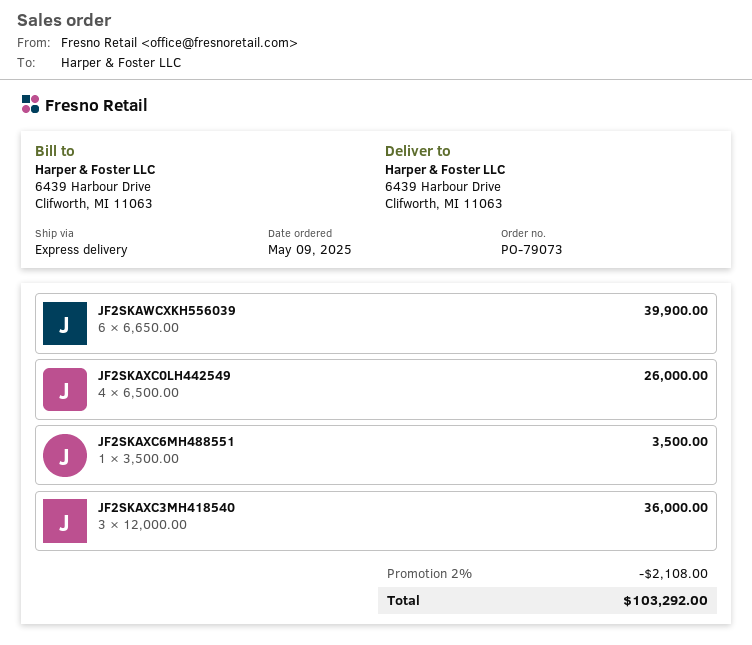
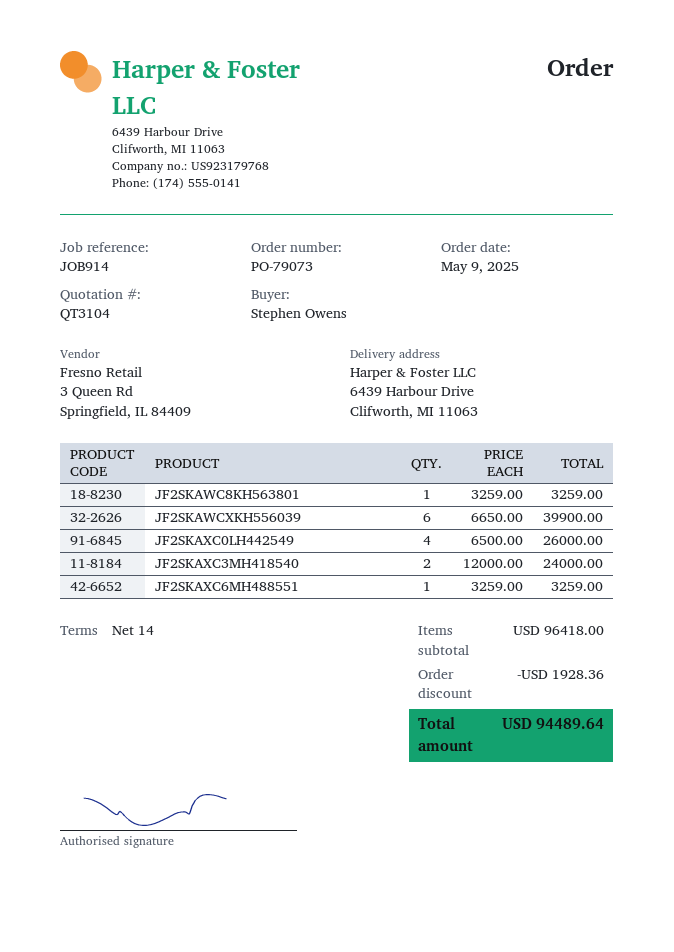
JF2SKAXC6MH488551: 1 x 3500.00 = 3500.00 -> 1 x 3259.00 = 3259.00
JF2SKAXC3MH418540: 3 x 12000.00 = 36000.00 -> 2 x 12000.00 = 24000.00
JF2SKAWC8KH563801: none -> 1 x 3259.00 = 3259.00
discount: 2108.00 -> 1928.36
total: 103292.00 -> 94489.64

